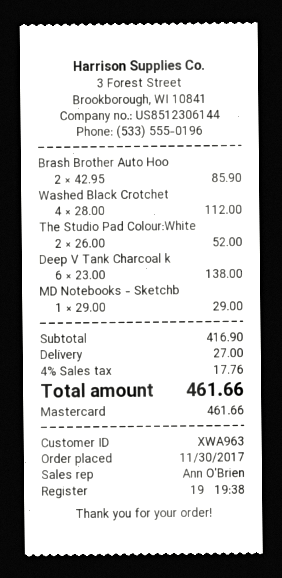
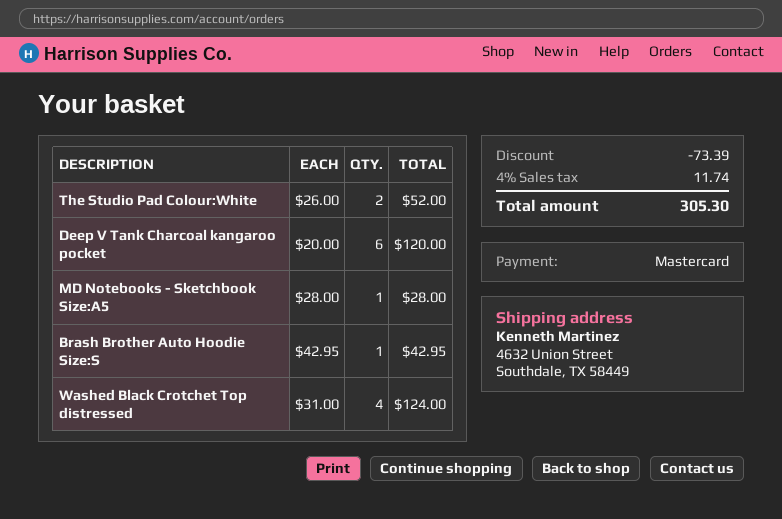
Brash Brother Auto Hoo: 2 x 42.95 = 85.90 -> 1 x 42.95 = 42.95
Washed Black Crotchet: 4 x 28.00 = 112.00 -> 4 x 31.00 = 124.00
Deep V Tank Charcoal k: 6 x 23.00 = 138.00 -> 6 x 20.00 = 120.00
MD Notebooks - Sketchb: 1 x 29.00 = 29.00 -> 1 x 28.00 = 28.00
discount: none -> 73.39
shipping: 27.00 -> none
tax: 4% = 17.76 -> 4% = 11.74
total: 461.66 -> 305.30

